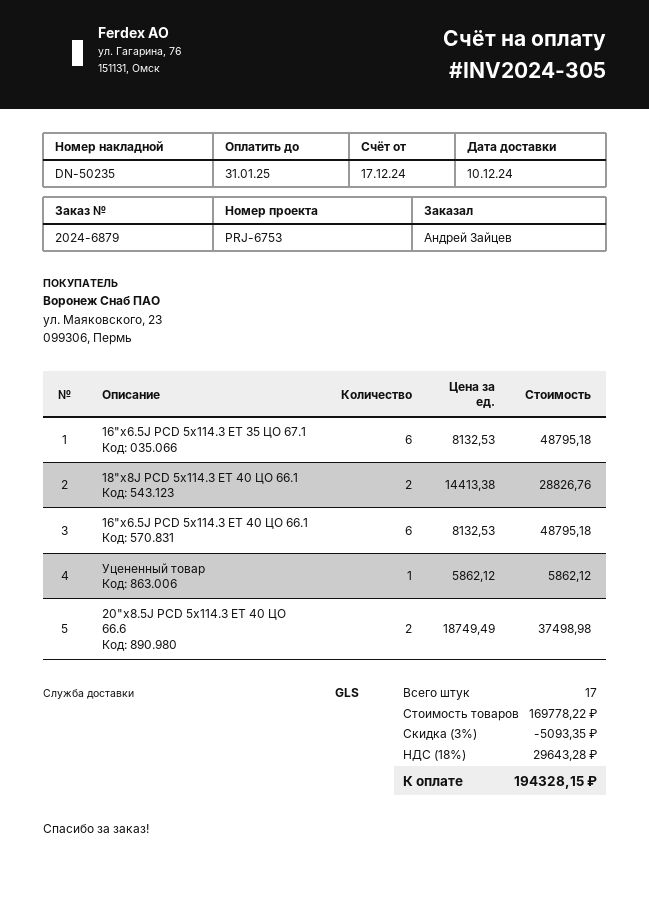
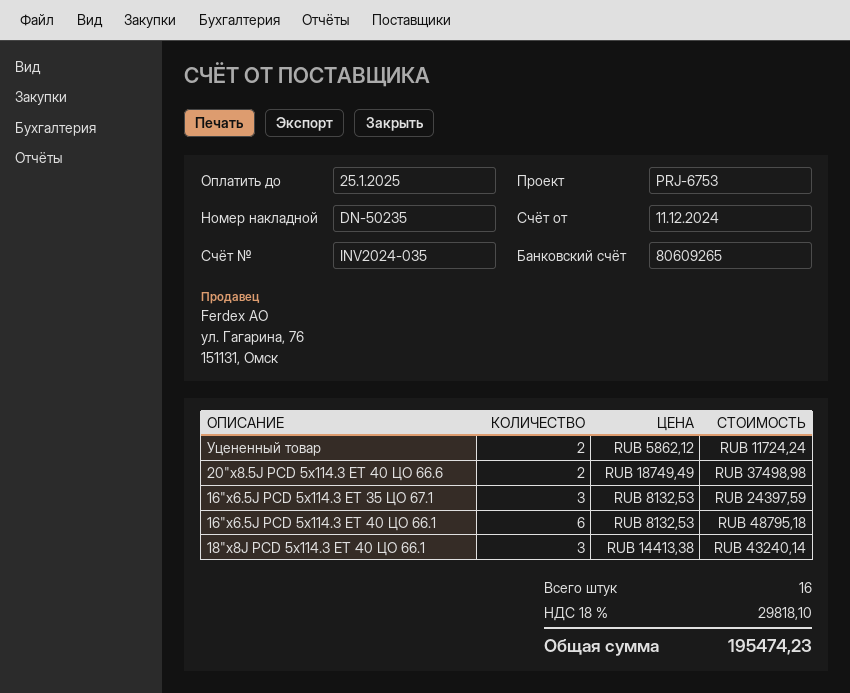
invoice number: INV2024-305 -> INV2024-035
invoice date: 2024-12-17 -> 2024-12-11
due date: 2025-01-31 -> 2025-01-25
16"x6.5J PCD 5x114.3 ЕТ 35 ЦО 67.1: 6 x 8132.53 = 48795.18 -> 3 x 8132.53 = 24397.59
18"x8J PCD 5x114.3 ЕТ 40 ЦО 66.1: 2 x 14413.38 = 28826.76 -> 3 x 14413.38 = 43240.14
Уцененный товар: 1 x 5862.12 = 5862.12 -> 2 x 5862.12 = 11724.24
total quantity: 17 -> 16
discount: 3% = 5093.35 -> none
tax: 18% = 29643.28 -> 18% = 29818.10
total: 194328.15 -> 195474.23

